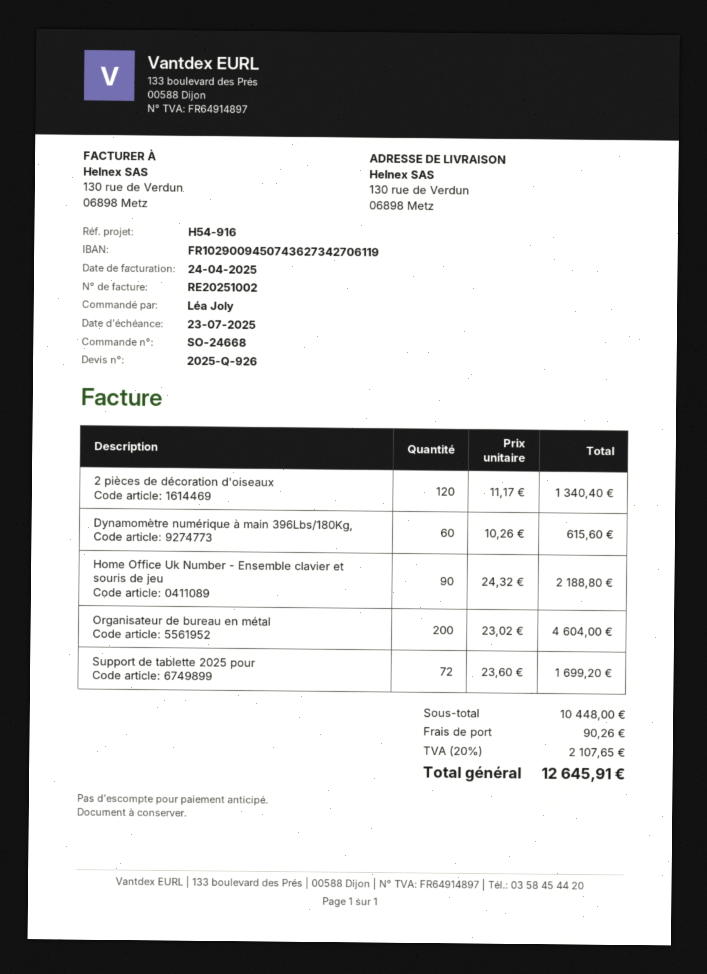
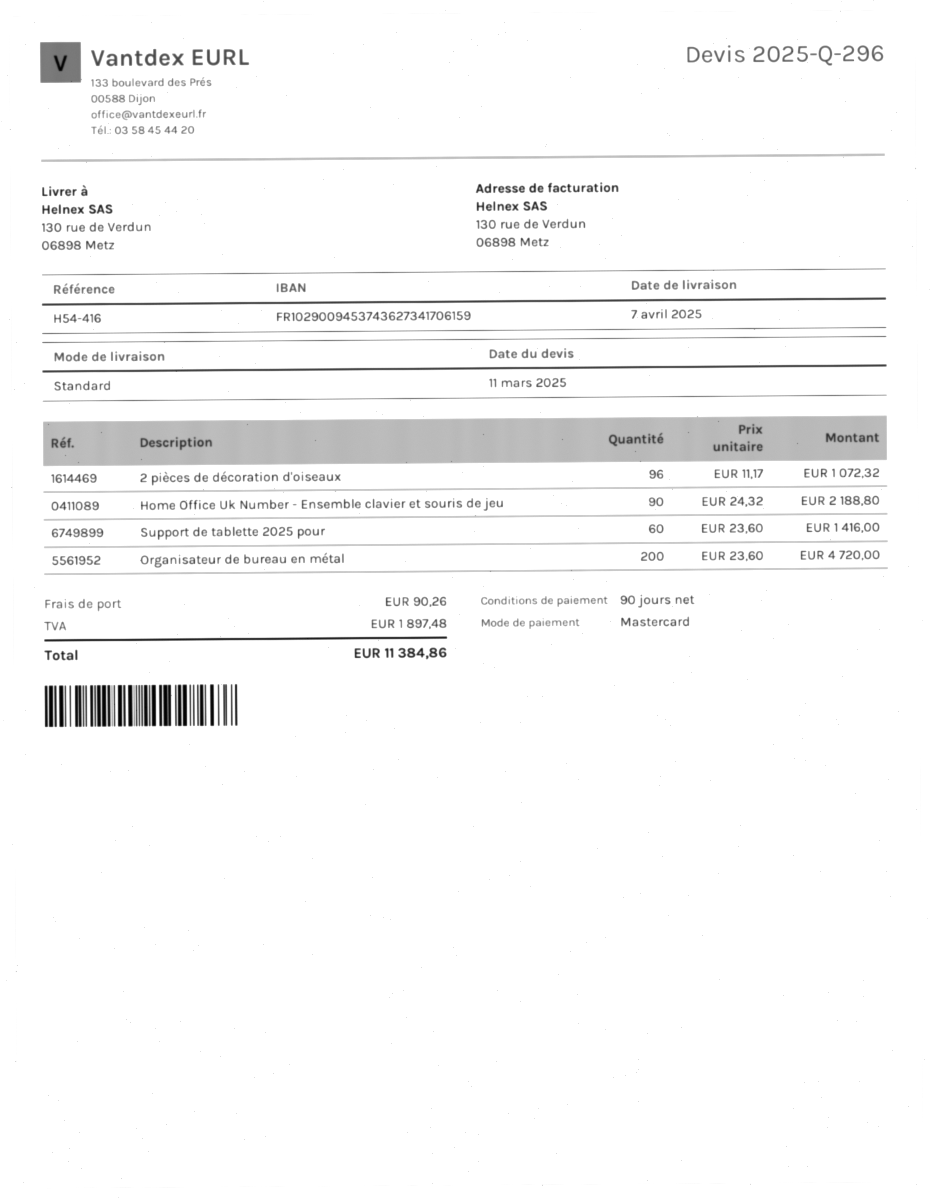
quote number: 2025-Q-926 -> 2025-Q-296
reference: H54-916 -> H54-416
bank account: FR1029009450743627342706119 -> FR1029009453743627341706159
2 pièces de décoration d'oiseaux: 120 x 11.17 = 1340.40 -> 96 x 11.17 = 1072.32
Dynamomètre numérique à main 396Lbs/180Kg,: 60 x 10.26 = 615.60 -> none
Organisateur de bureau en métal: 200 x 23.02 = 4604.00 -> 200 x 23.60 = 4720.00
Support de tablette 2025 pour: 72 x 23.60 = 1699.20 -> 60 x 23.60 = 1416.00
tax: 2107.65 -> 1897.48
total: 12645.91 -> 11384.86

